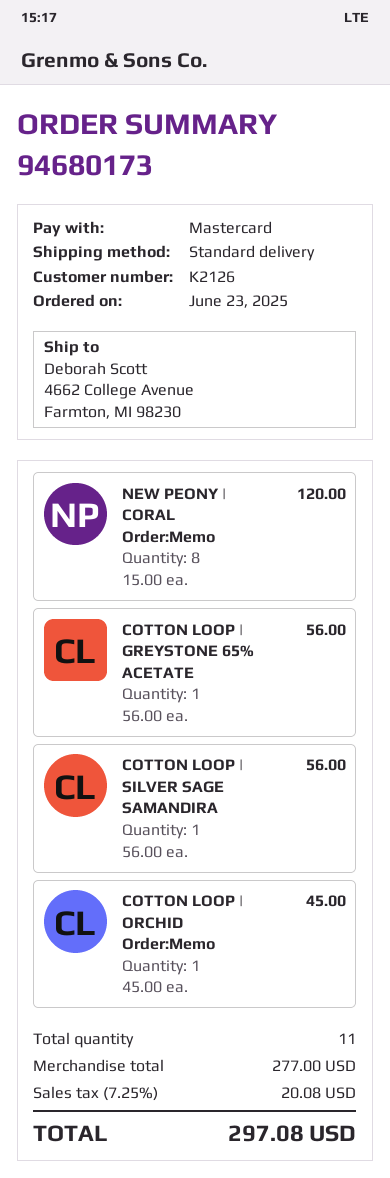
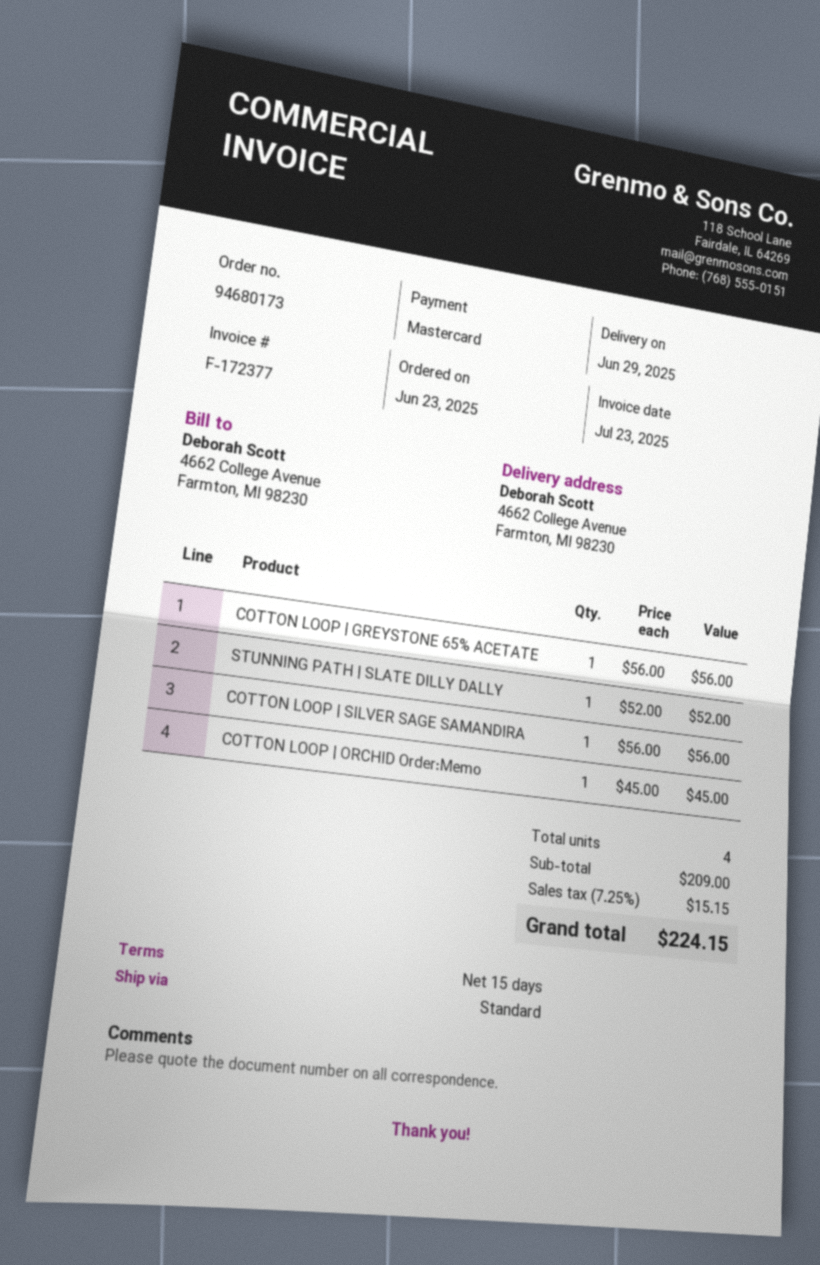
NEW PEONY | CORAL Order:Memo: 8 x 15.00 = 120.00 -> none
STUNNING PATH | SLATE DILLY DALLY: none -> 1 x 52.00 = 52.00
total quantity: 11 -> 4
subtotal: 277.00 -> 209.00
tax: 7.25% = 20.08 -> 7.25% = 15.15
total: 297.08 -> 224.15

